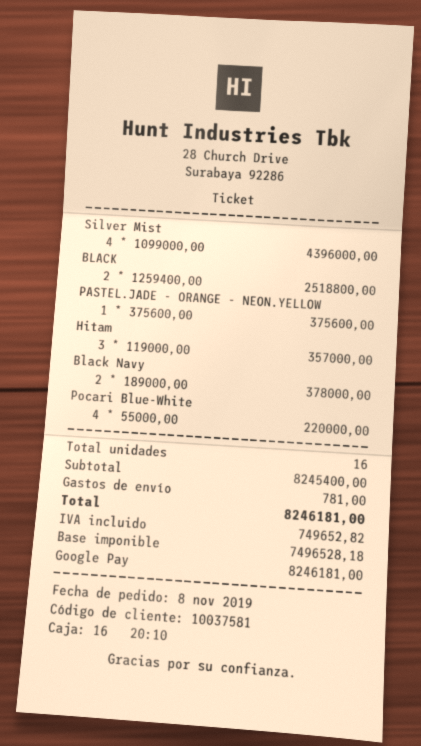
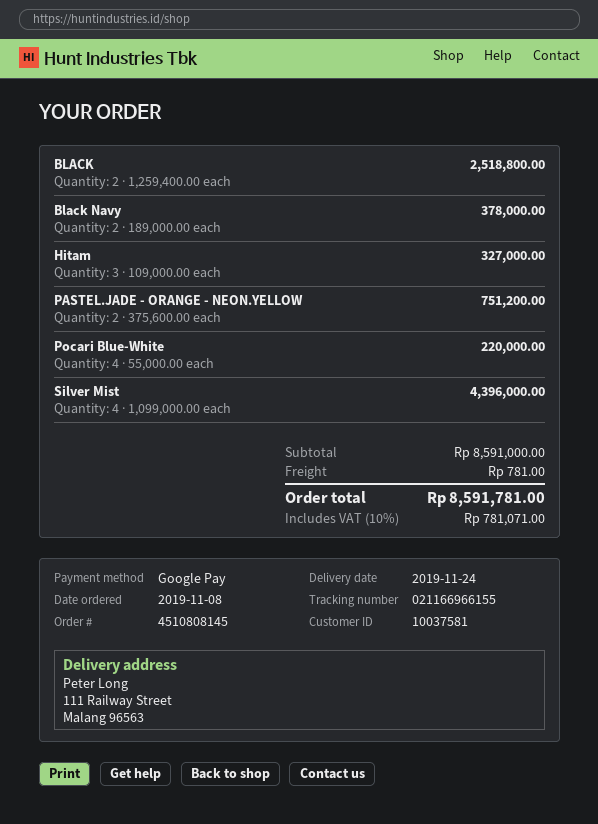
PASTEL.JADE - ORANGE - NEON.YELLOW: 1 x 375600.00 = 375600.00 -> 2 x 375600.00 = 751200.00
Hitam: 3 x 119000.00 = 357000.00 -> 3 x 109000.00 = 327000.00
subtotal: 8245400.00 -> 8591000.00
tax: 749652.82 -> 781071.00
total: 8246181.00 -> 8591781.00

